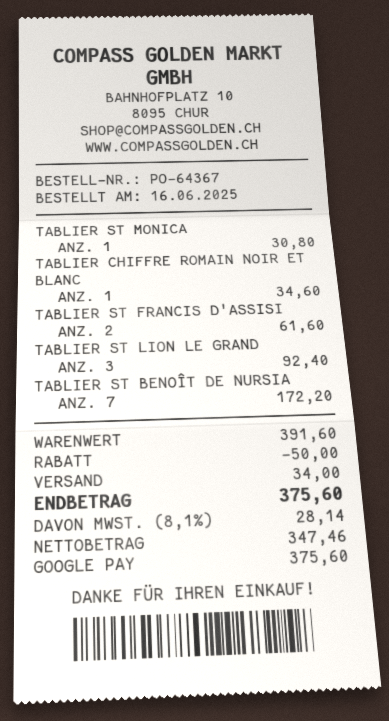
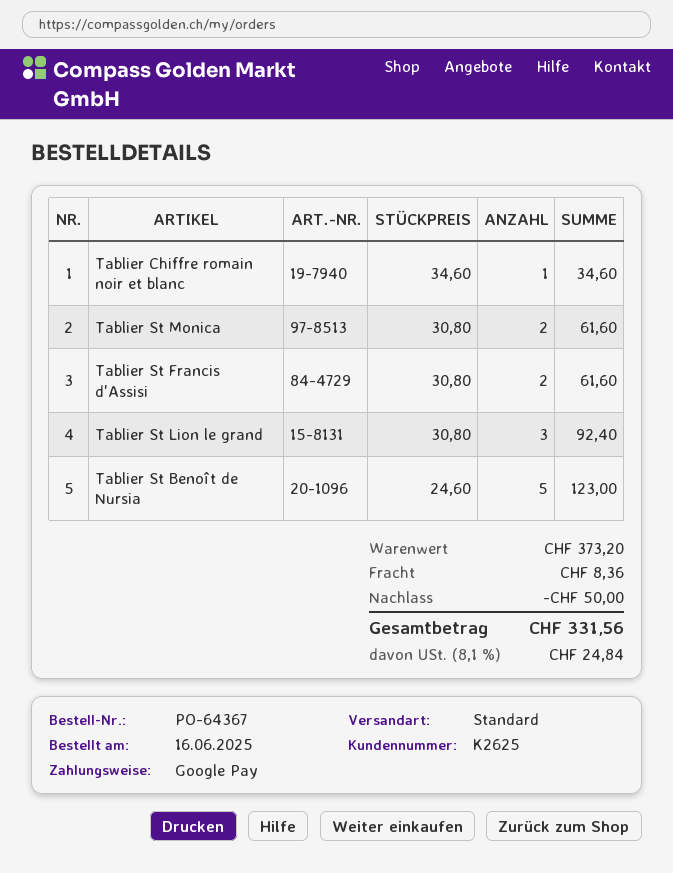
TABLIER ST MONICA: 1 for 30.80 -> 2 for 61.60
TABLIER ST BENOÎT DE NURSIA: 7 for 172.20 -> 5 for 123.00
subtotal: 391.60 -> 373.20
shipping: 34.00 -> 8.36
tax: 8.1% = 28.14 -> 8.1% = 24.84
total: 375.60 -> 331.56

